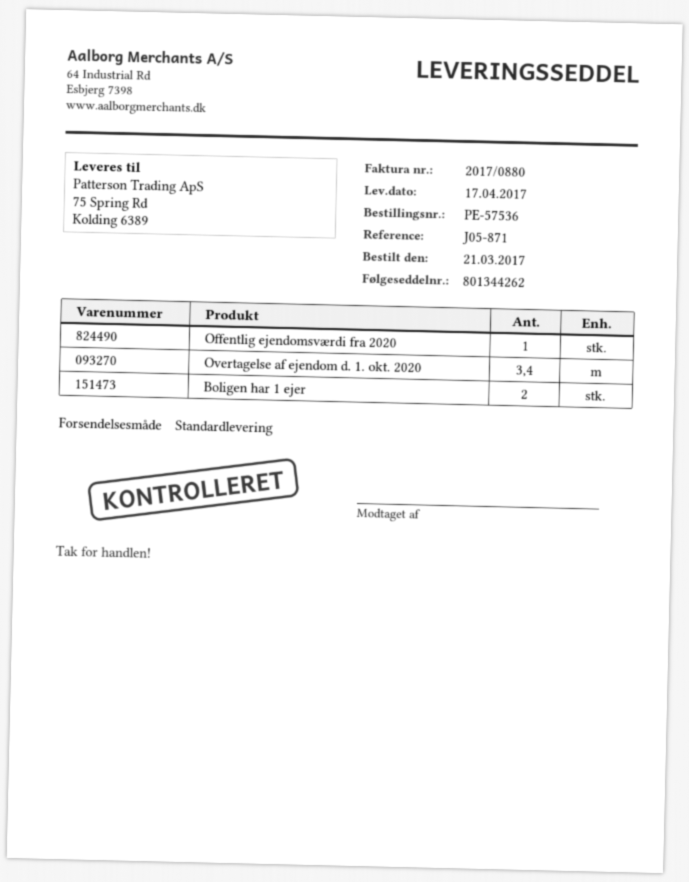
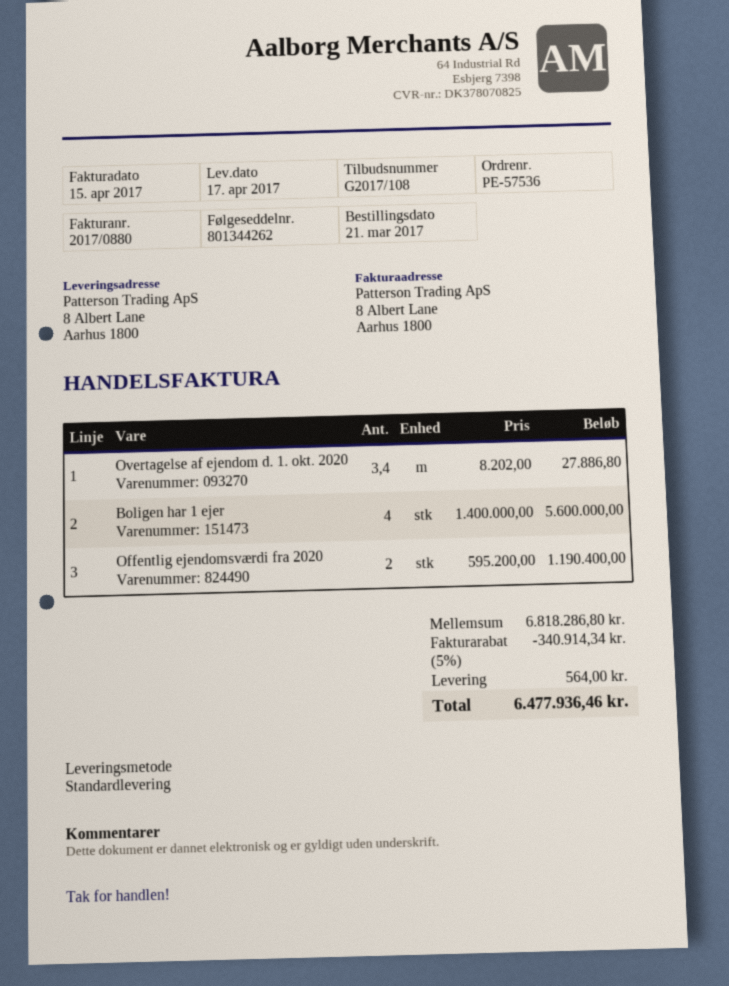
ship to: 75 Spring Rd, Kolding 6389 -> 8 Albert Lane, Aarhus 1800
Offentlig ejendomsværdi fra 2020: 1 -> 2
Boligen har 1 ejer: 2 -> 4

